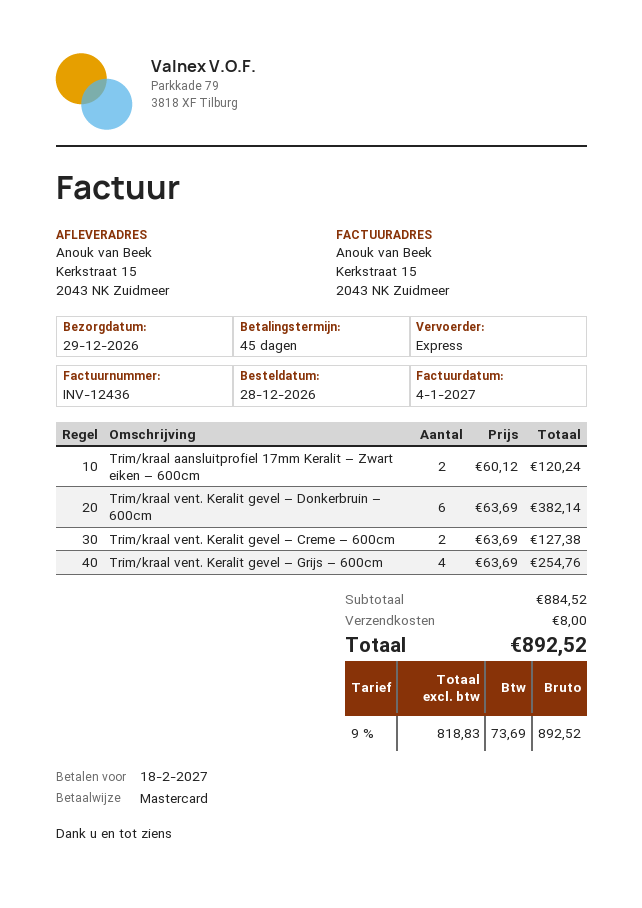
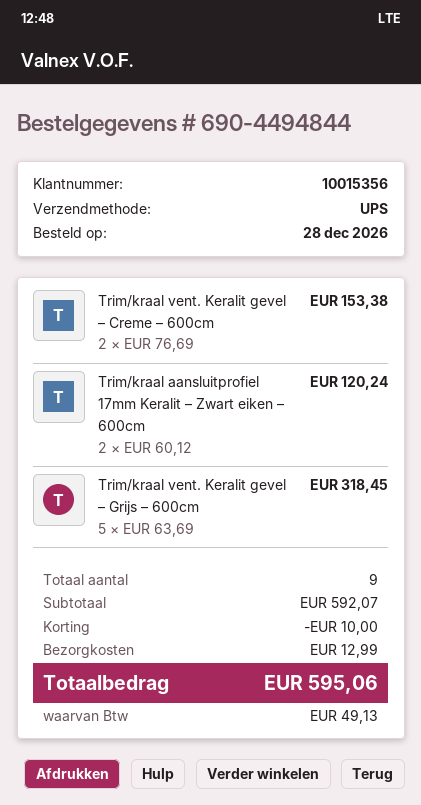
shipping method: express -> UPS
Trim/kraal vent. Keralit gevel – Donkerbruin – 600cm: 6 x 63.69 = 382.14 -> none
Trim/kraal vent. Keralit gevel – Creme – 600cm: 2 x 63.69 = 127.38 -> 2 x 76.69 = 153.38
Trim/kraal vent. Keralit gevel – Grijs – 600cm: 4 x 63.69 = 254.76 -> 5 x 63.69 = 318.45
subtotal: 884.52 -> 592.07
discount: none -> 10.00
shipping: 8.00 -> 12.99
tax: 73.69 -> 49.13
total: 892.52 -> 595.06

